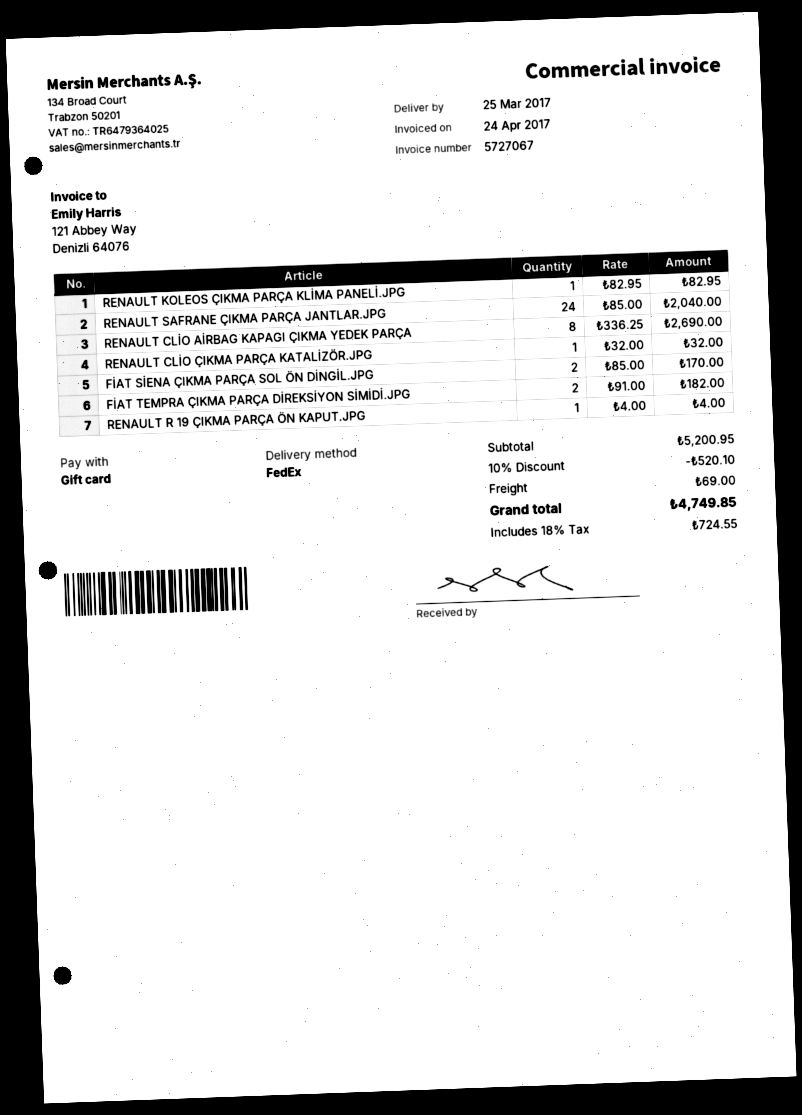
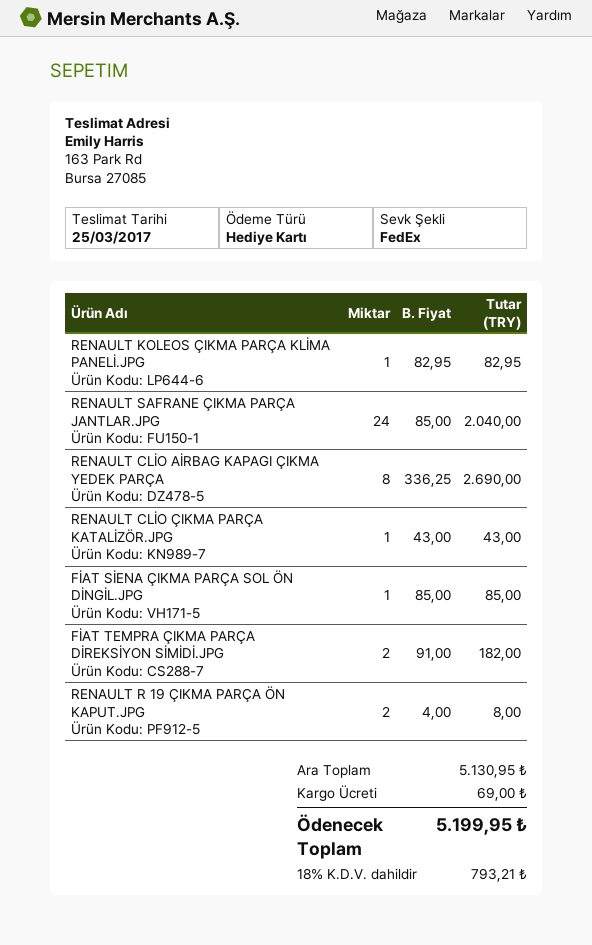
RENAULT CLİO ÇIKMA PARÇA KATALİZÖR.JPG: 1 x 32.00 = 32.00 -> 1 x 43.00 = 43.00
FİAT SİENA ÇIKMA PARÇA SOL ÖN DİNGİL.JPG: 2 x 85.00 = 170.00 -> 1 x 85.00 = 85.00
RENAULT R 19 ÇIKMA PARÇA ÖN KAPUT.JPG: 1 x 4.00 = 4.00 -> 2 x 4.00 = 8.00
subtotal: 5200.95 -> 5130.95
discount: 10% = 520.10 -> none
tax: 18% = 724.55 -> 18% = 793.21
total: 4749.85 -> 5199.95

